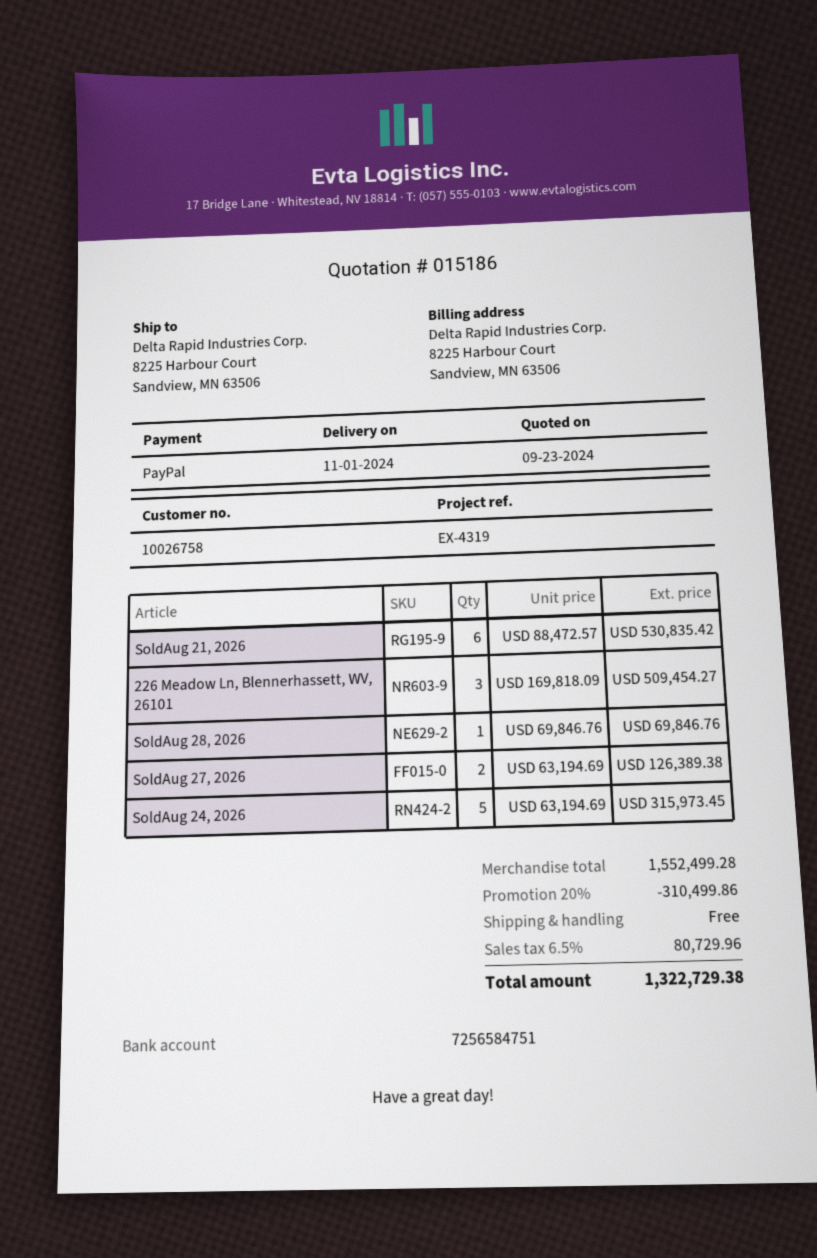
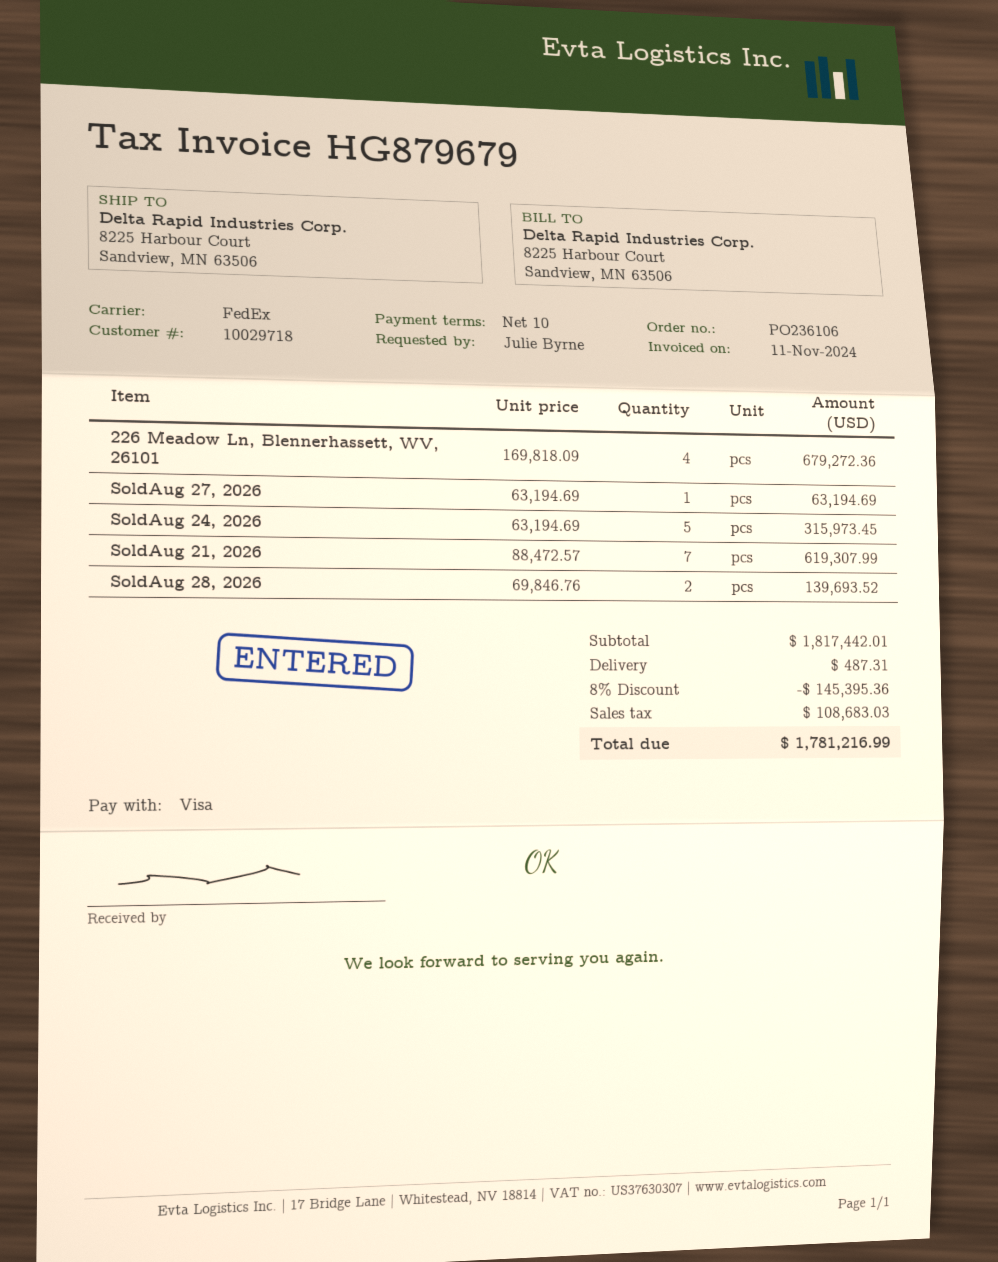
customer number: 10026758 -> 10029718
payment method: PayPal -> Visa
SoldAug 21, 2026: 6 x 88472.57 = 530835.42 -> 7 x 88472.57 = 619307.99
226 Meadow Ln, Blennerhassett, WV, 26101: 3 x 169818.09 = 509454.27 -> 4 x 169818.09 = 679272.36
SoldAug 28, 2026: 1 x 69846.76 = 69846.76 -> 2 x 69846.76 = 139693.52
SoldAug 27, 2026: 2 x 63194.69 = 126389.38 -> 1 x 63194.69 = 63194.69
subtotal: 1552499.28 -> 1817442.01
discount: 20% = 310499.86 -> 8% = 145395.36
shipping: 0.00 -> 487.31
tax: 80729.96 -> 108683.03
total: 1322729.38 -> 1781216.99

